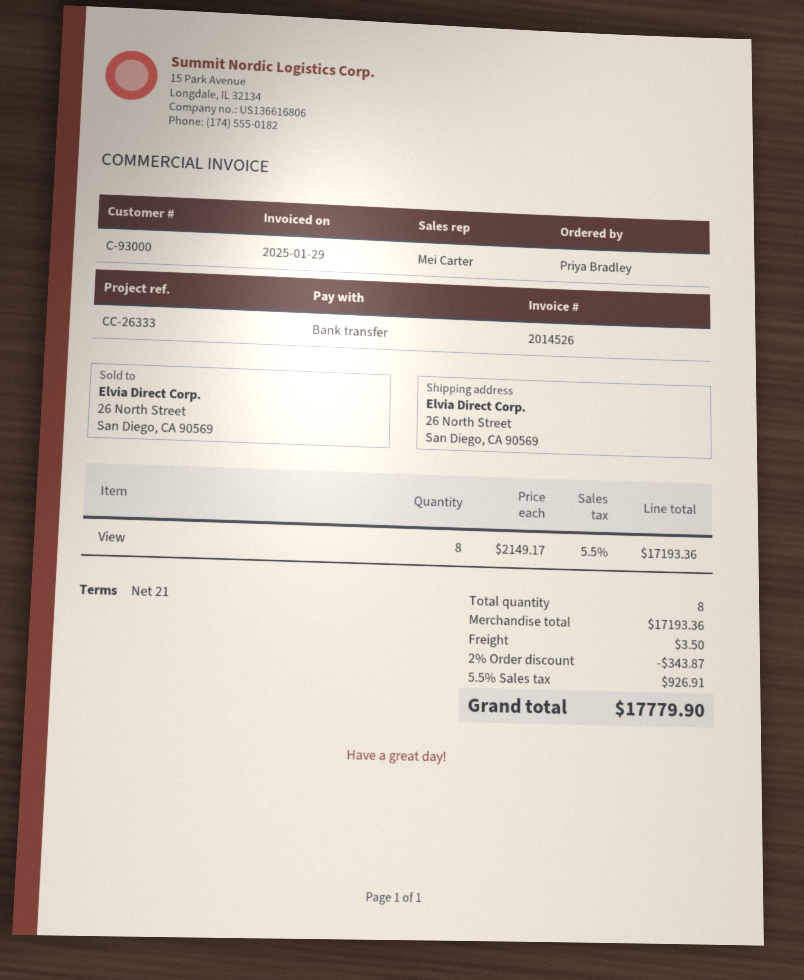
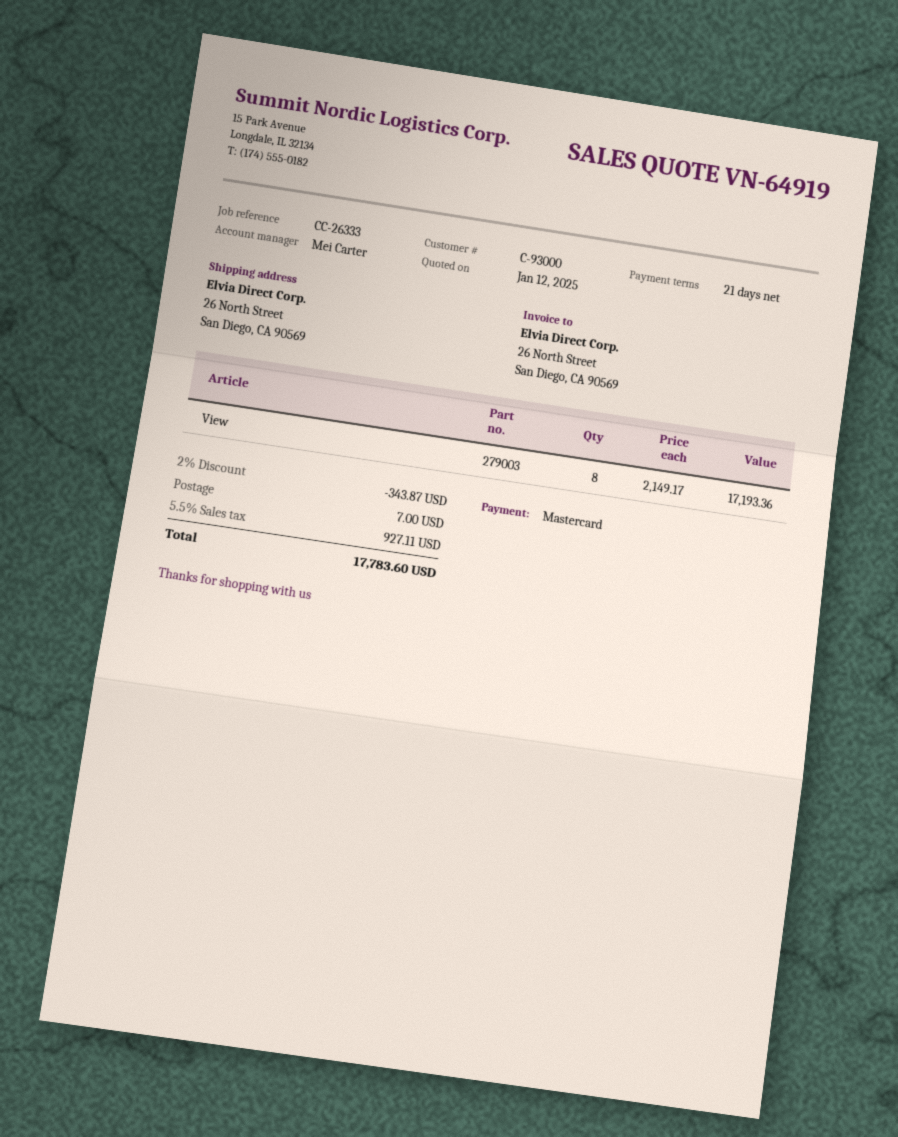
payment method: bank transfer -> Mastercard
shipping: 3.50 -> 7.00
tax: 5.5% = 926.91 -> 5.5% = 927.11
total: 17779.90 -> 17783.60

